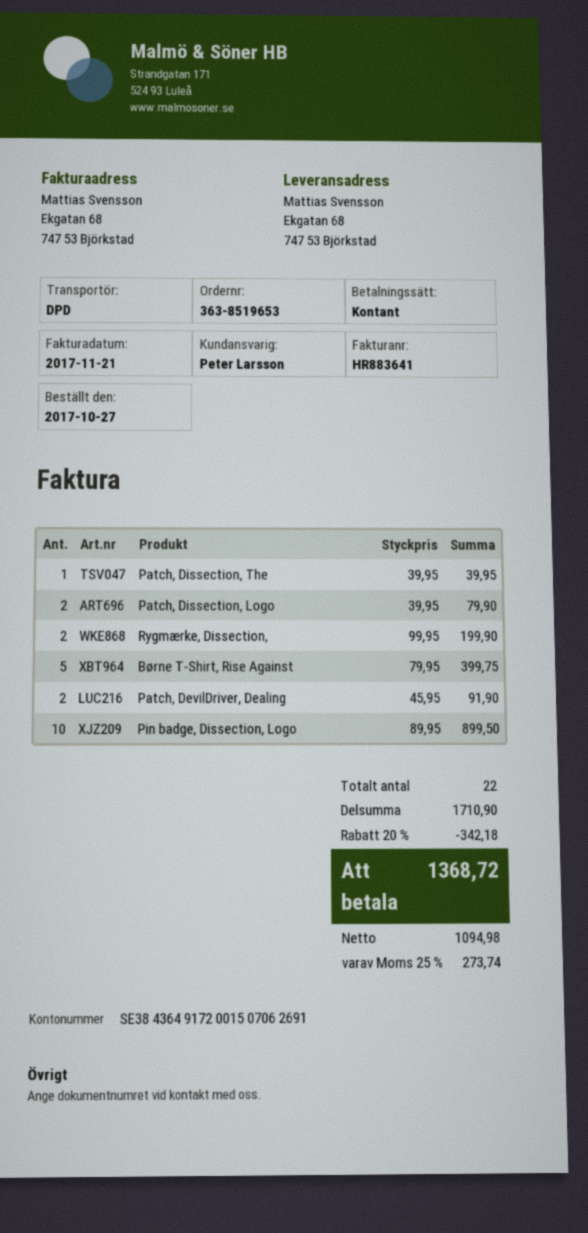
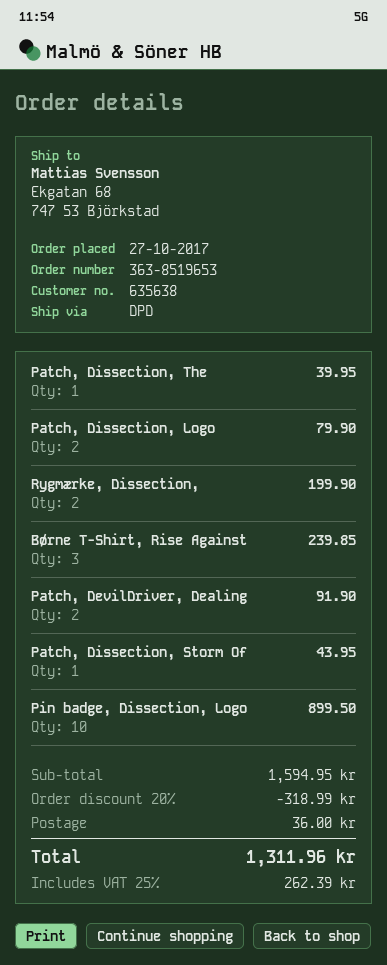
Børne T-Shirt, Rise Against: 5 for 399.75 -> 3 for 239.85
Patch, Dissection, Storm Of: none -> 1 for 43.95
subtotal: 1710.90 -> 1594.95
discount: 20% = 342.18 -> 20% = 318.99
shipping: none -> 36.00
tax: 25% = 273.74 -> 25% = 262.39
total: 1368.72 -> 1311.96

